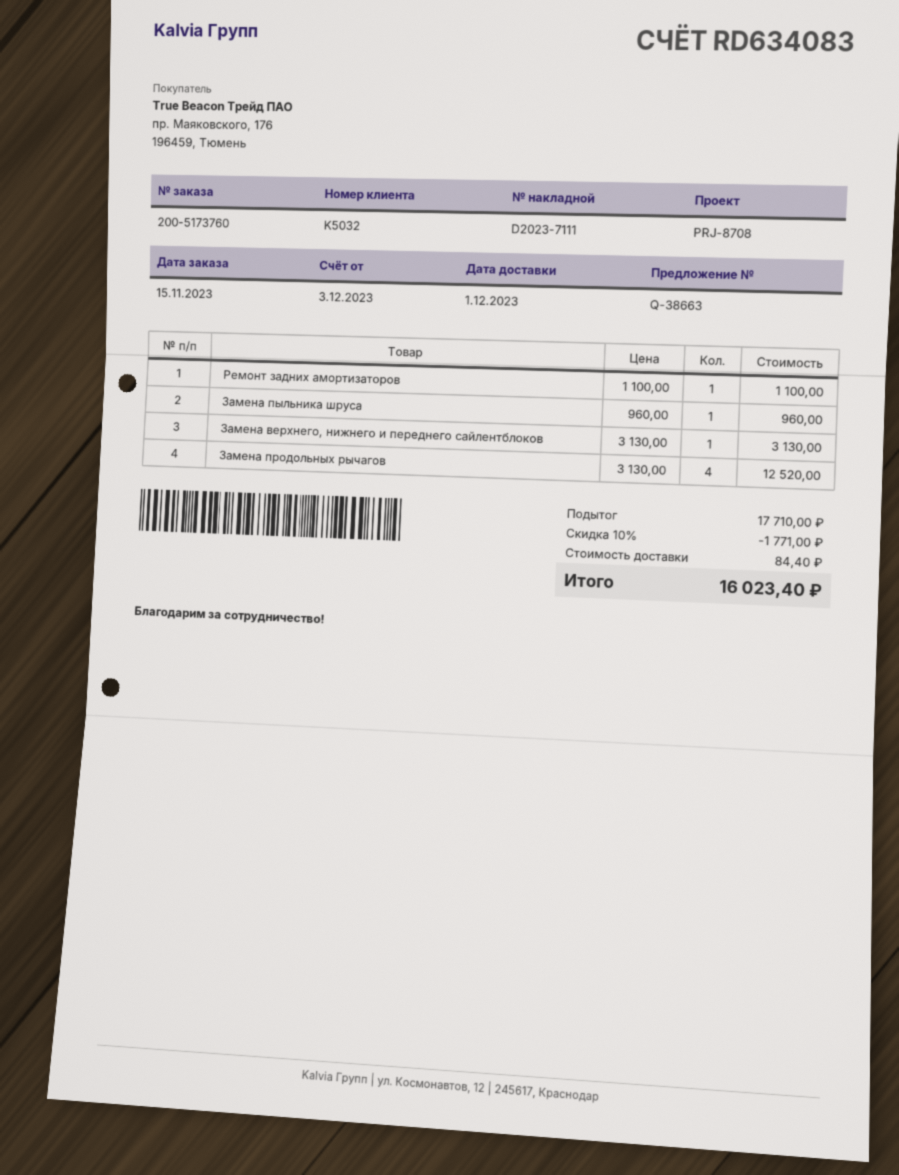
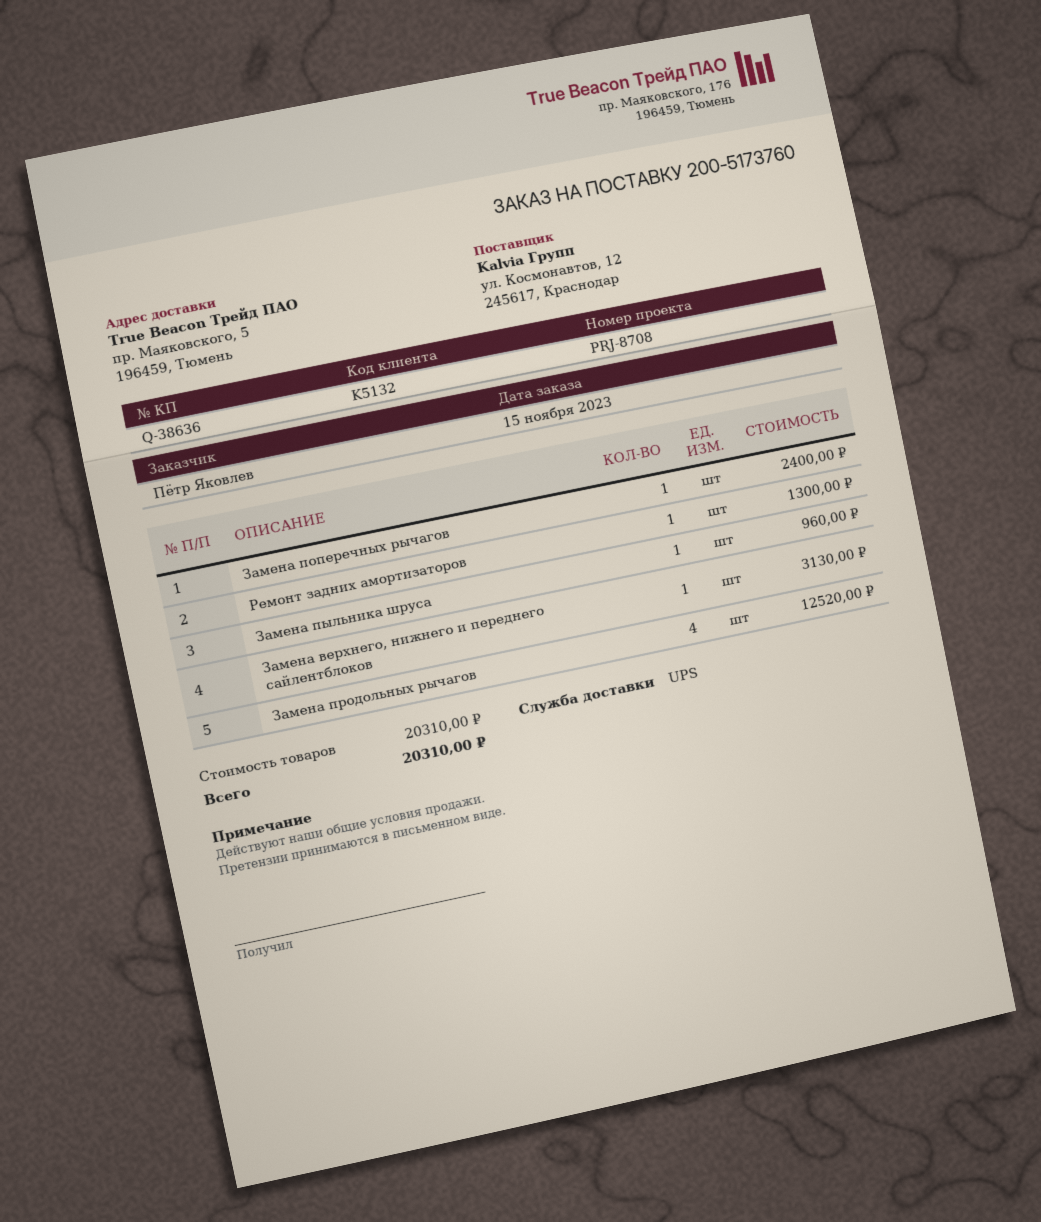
quote number: Q-38663 -> Q-38636
customer number: K5032 -> K5132
Ремонт задних амортизаторов: 1 for 1100.00 -> 1 for 1300.00
Замена поперечных рычагов: none -> 1 for 2400.00
subtotal: 17710.00 -> 20310.00
discount: 10% = 1771.00 -> none
shipping: 84.40 -> none
total: 16023.40 -> 20310.00

